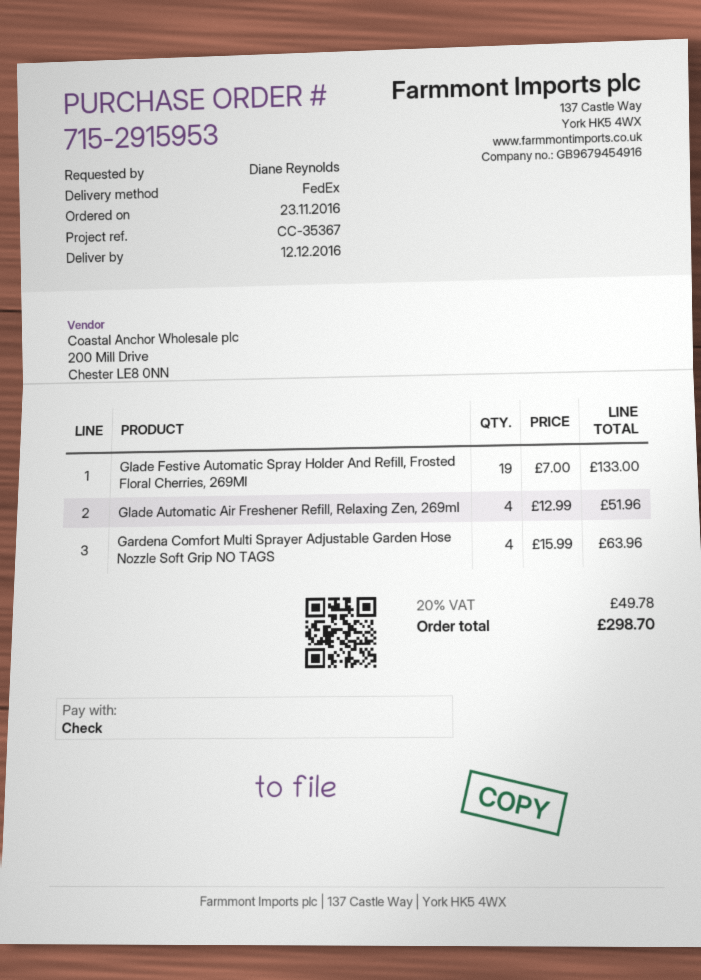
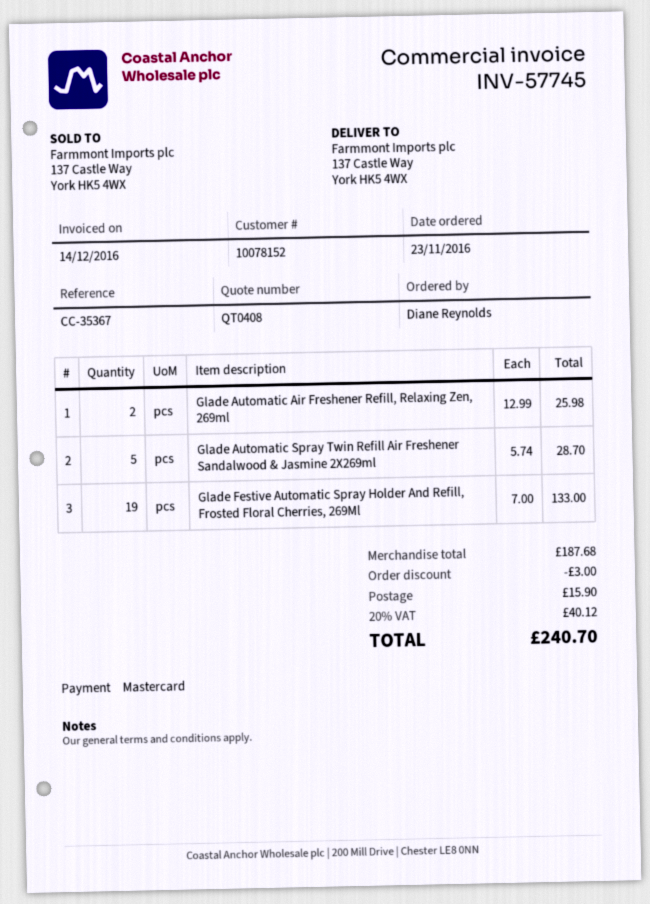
payment method: cheque -> Mastercard
Glade Automatic Air Freshener Refill, Relaxing Zen, 269ml: 4 x 12.99 = 51.96 -> 2 x 12.99 = 25.98
Gardena Comfort Multi Sprayer Adjustable Garden Hose Nozzle Soft Grip NO TAGS: 4 x 15.99 = 63.96 -> none
Glade Automatic Spray Twin Refill Air Freshener Sandalwood & Jasmine 2X269ml: none -> 5 x 5.74 = 28.70
discount: none -> 3.00
shipping: none -> 15.90
tax: 20% = 49.78 -> 20% = 40.12
total: 298.70 -> 240.70

